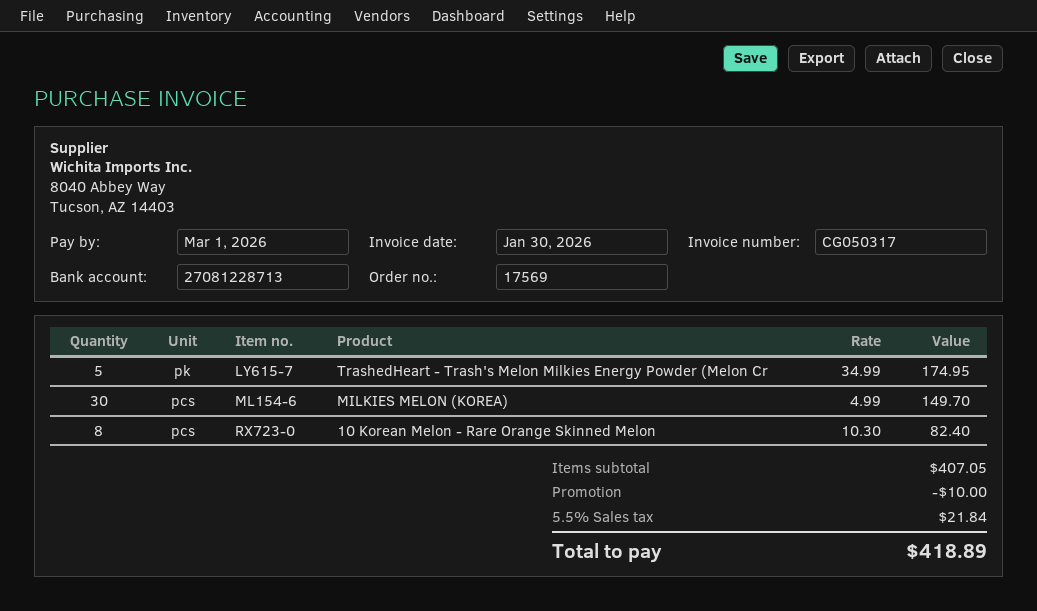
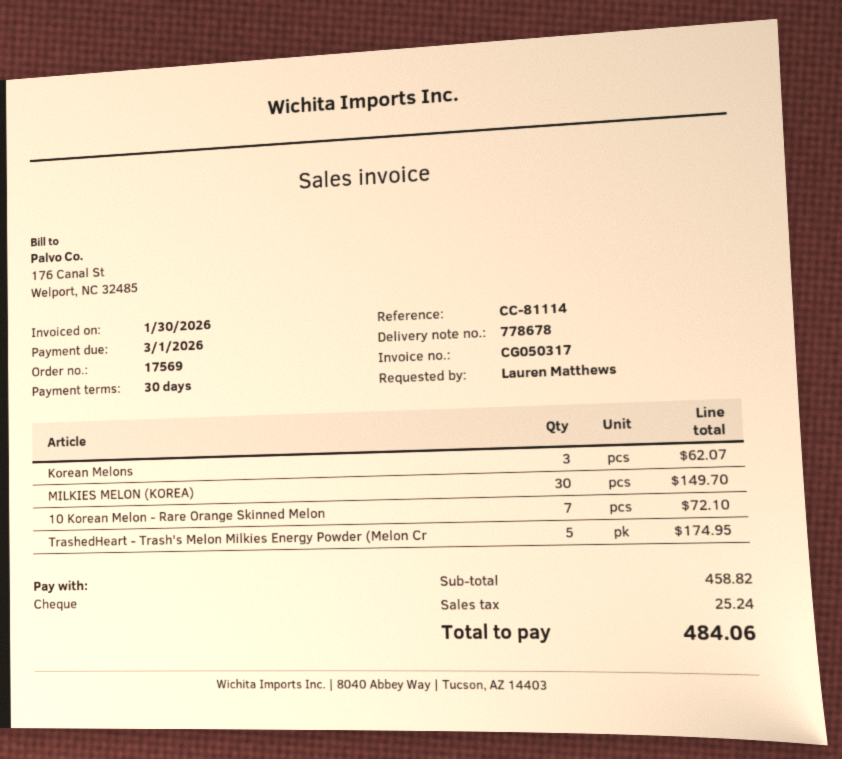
10 Korean Melon - Rare Orange Skinned Melon: 8 for 82.40 -> 7 for 72.10
Korean Melons: none -> 3 for 62.07
subtotal: 407.05 -> 458.82
discount: 10.00 -> none
tax: 21.84 -> 25.24
total: 418.89 -> 484.06

